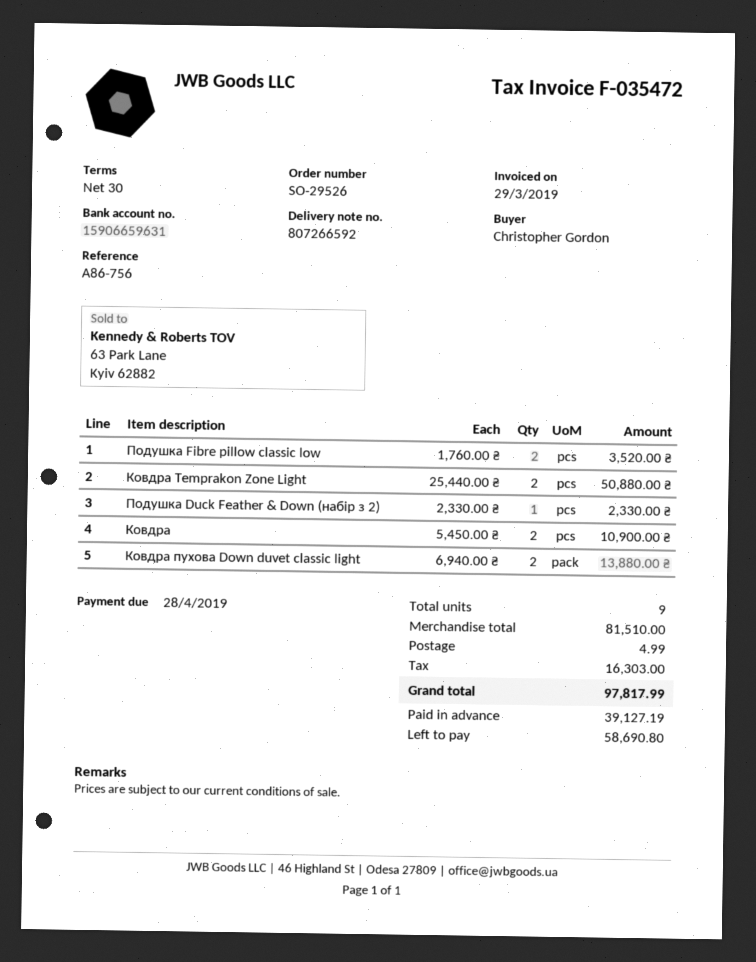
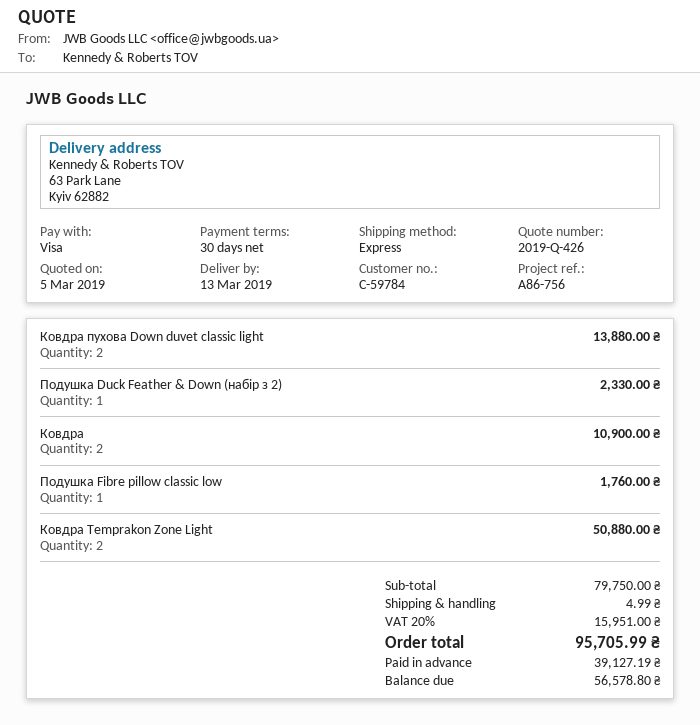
Подушка Fibre pillow classic low: 2 for 3520.00 -> 1 for 1760.00
subtotal: 81510.00 -> 79750.00
tax: 16303.00 -> 15951.00
total: 97817.99 -> 95705.99
balance: 58690.80 -> 56578.80

